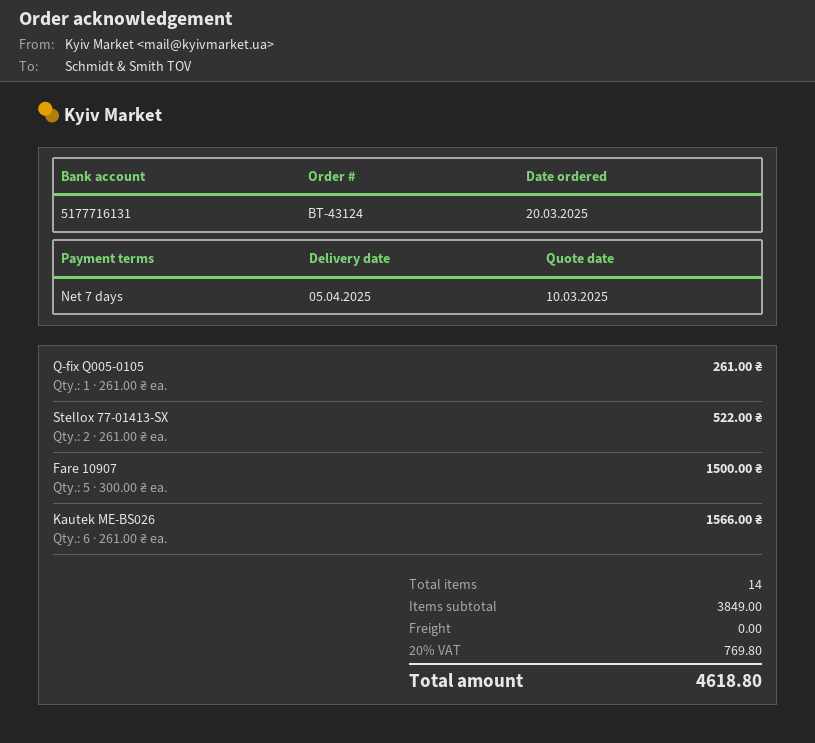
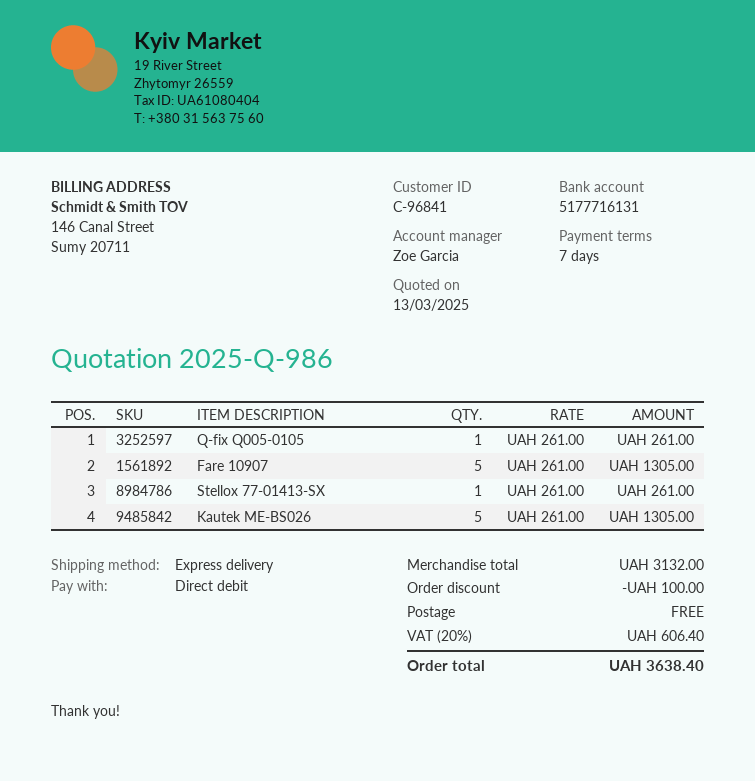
quote date: 2025-03-10 -> 2025-03-13
Stellox 77-01413-SX: 2 x 261.00 = 522.00 -> 1 x 261.00 = 261.00
Fare 10907: 5 x 300.00 = 1500.00 -> 5 x 261.00 = 1305.00
Kautek ME-BS026: 6 x 261.00 = 1566.00 -> 5 x 261.00 = 1305.00
subtotal: 3849.00 -> 3132.00
discount: none -> 100.00
tax: 20% = 769.80 -> 20% = 606.40
total: 4618.80 -> 3638.40

